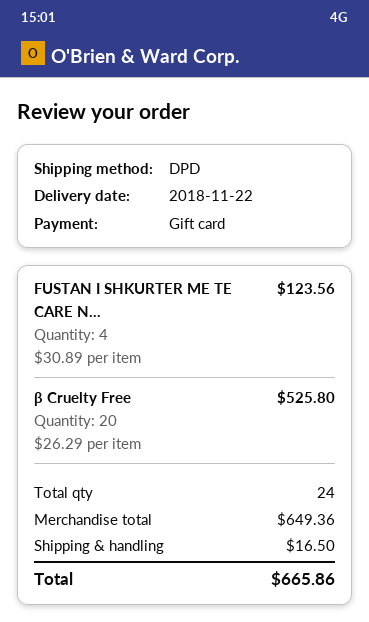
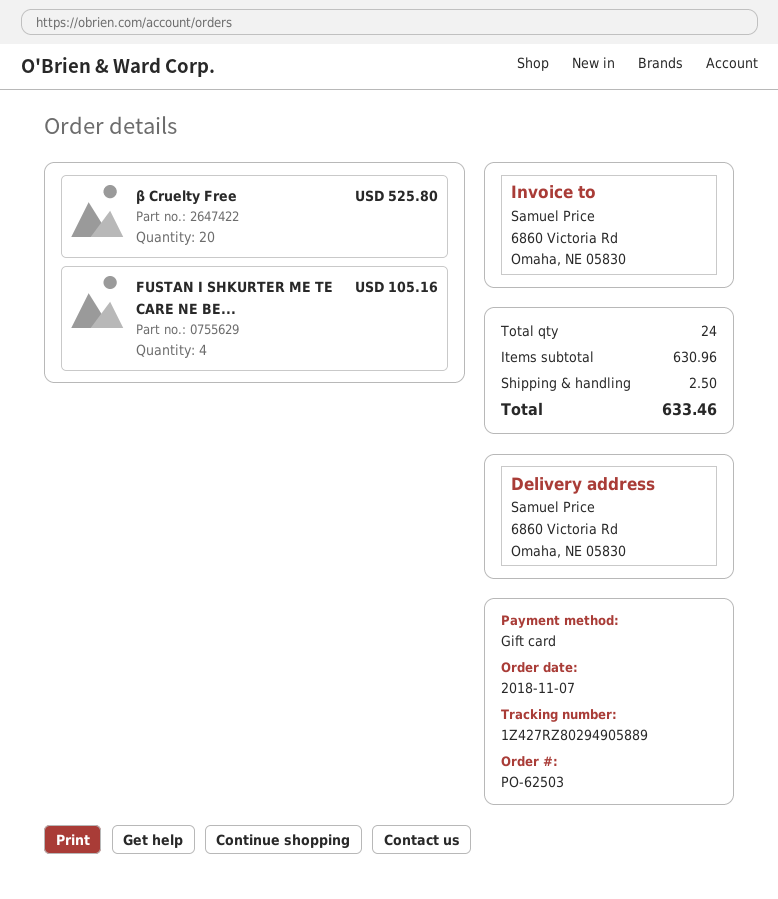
FUSTAN I SHKURTER ME TE CARE N...: 4 for 123.56 -> 4 for 105.16
subtotal: 649.36 -> 630.96
shipping: 16.50 -> 2.50
total: 665.86 -> 633.46

